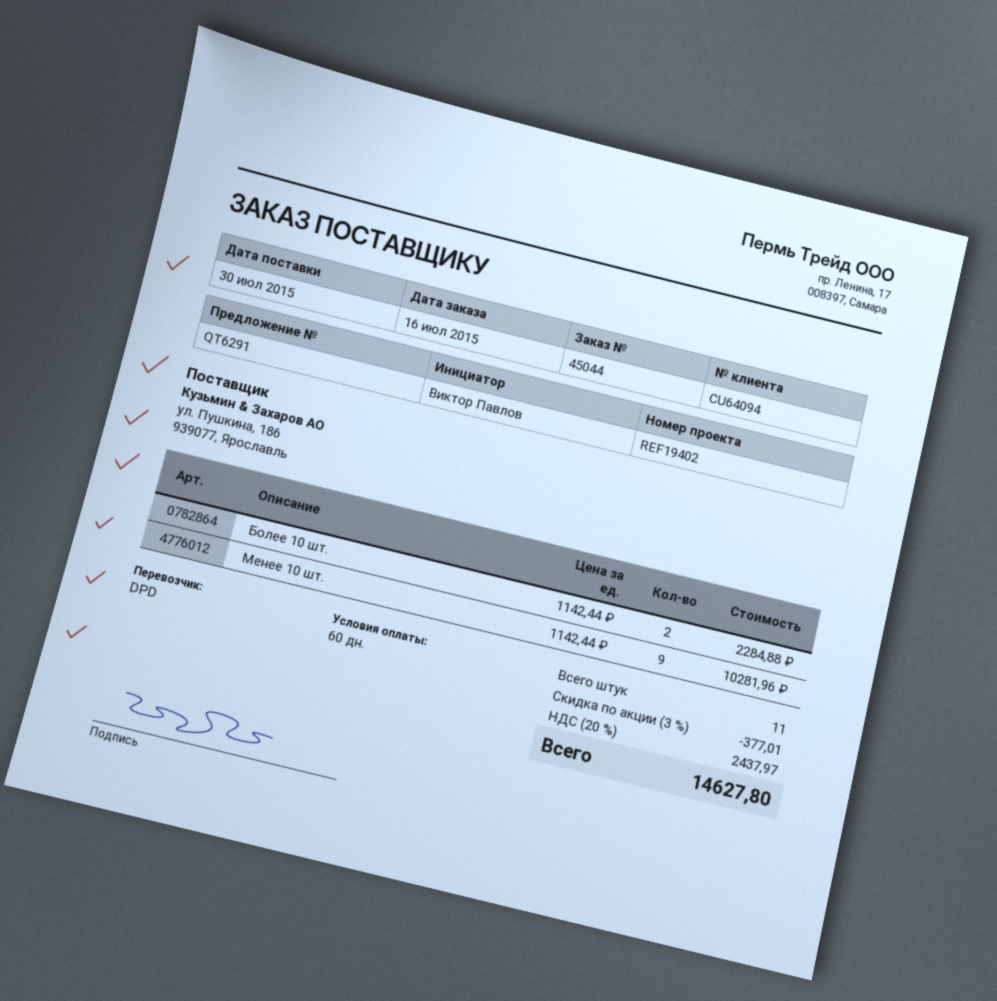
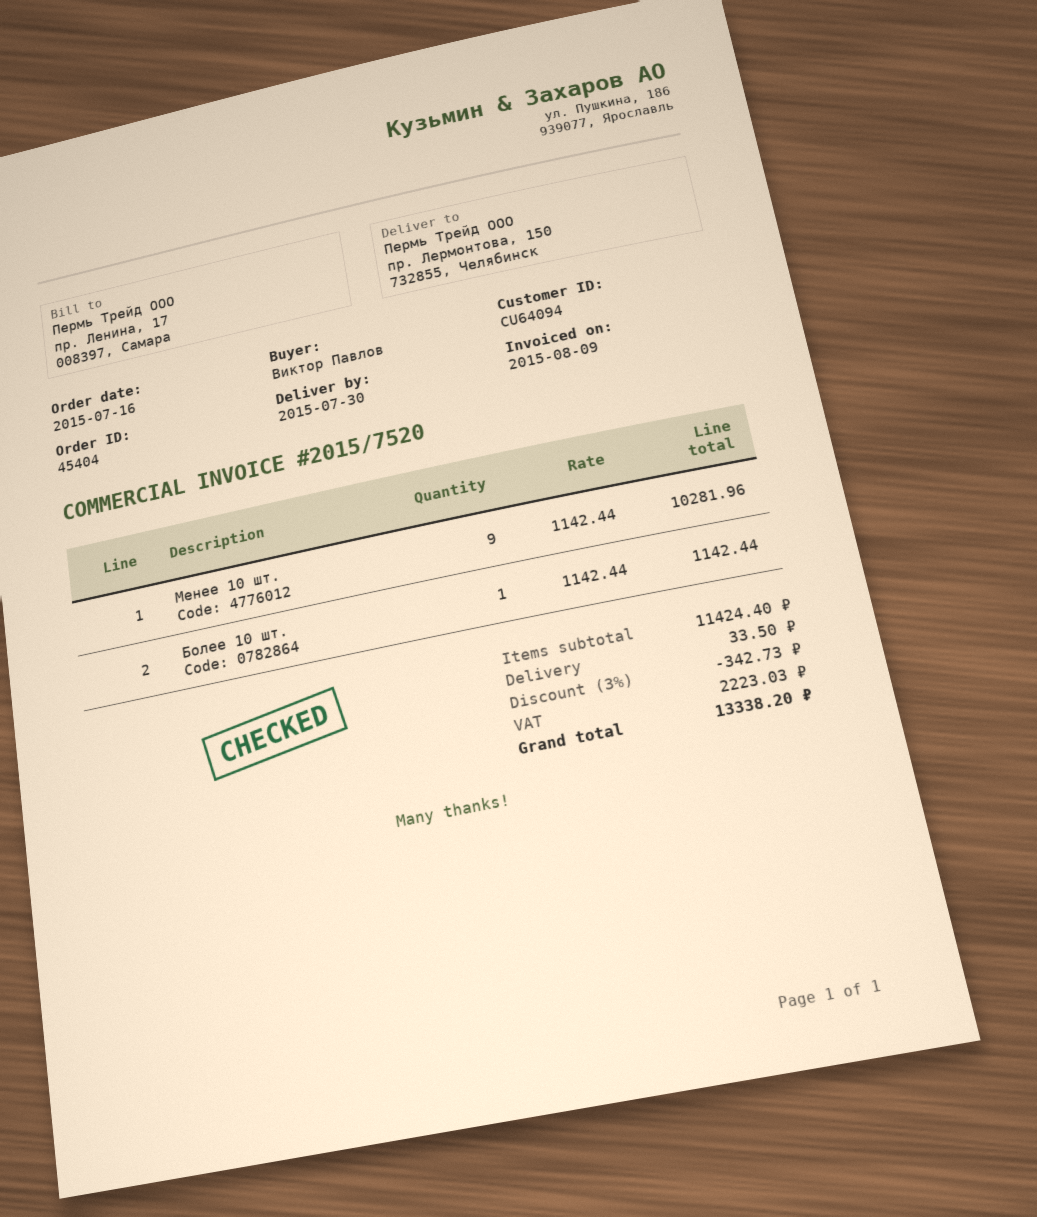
order number: 45044 -> 45404
Более 10 шт.: 2 x 1142.44 = 2284.88 -> 1 x 1142.44 = 1142.44
discount: 3% = 377.01 -> 3% = 342.73
shipping: none -> 33.50
tax: 2437.97 -> 2223.03
total: 14627.80 -> 13338.20

